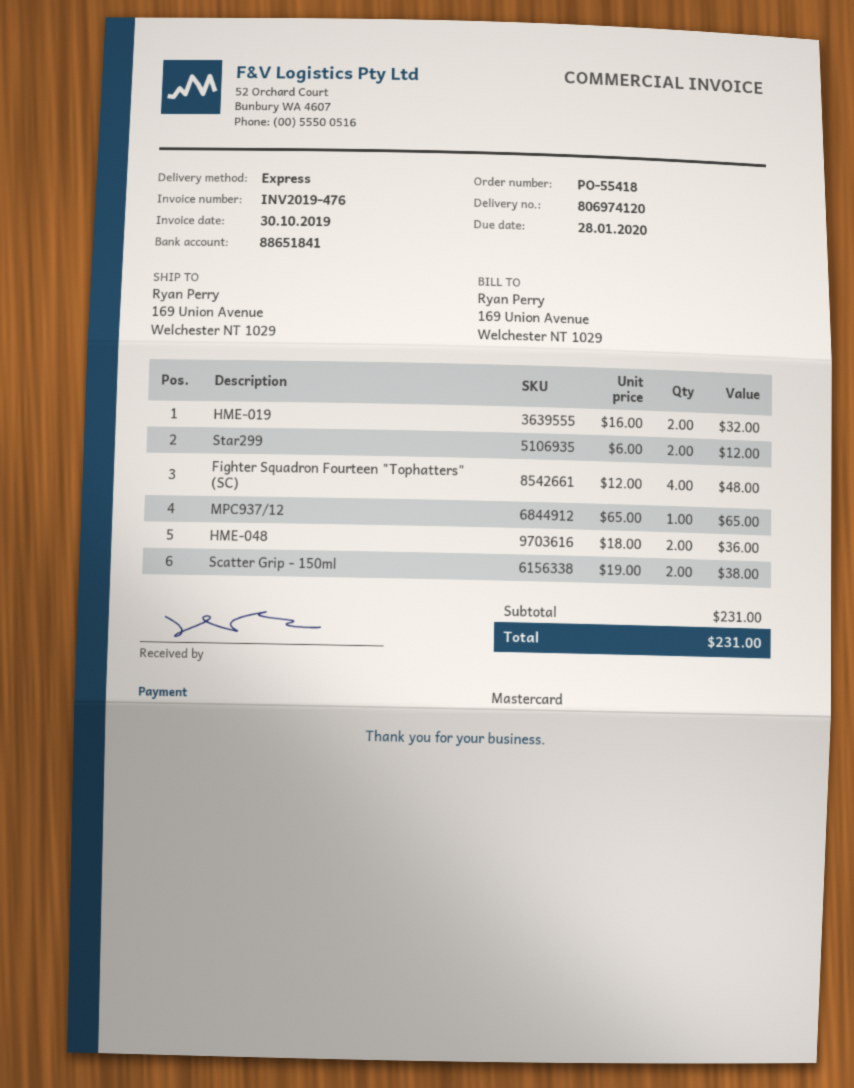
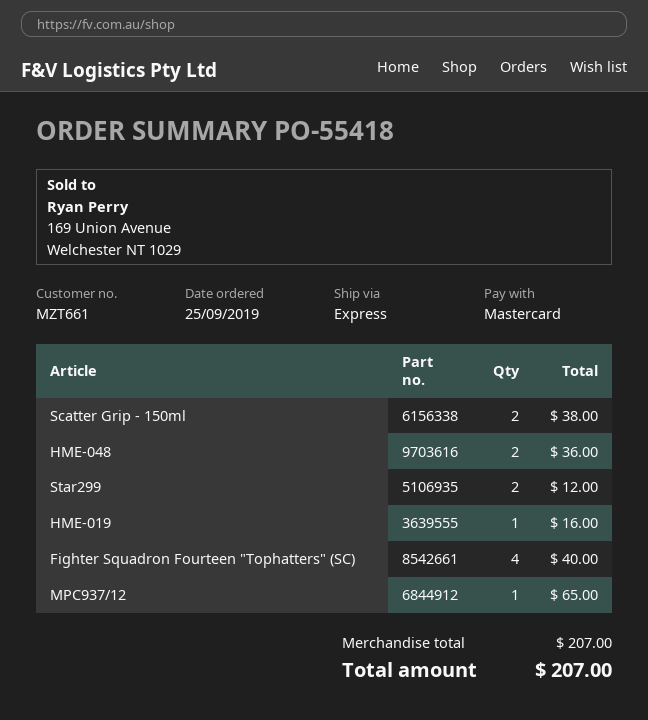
HME-019: 2 for 32.00 -> 1 for 16.00
Fighter Squadron Fourteen "Tophatters" (SC): 4 for 48.00 -> 4 for 40.00
subtotal: 231.00 -> 207.00
total: 231.00 -> 207.00

